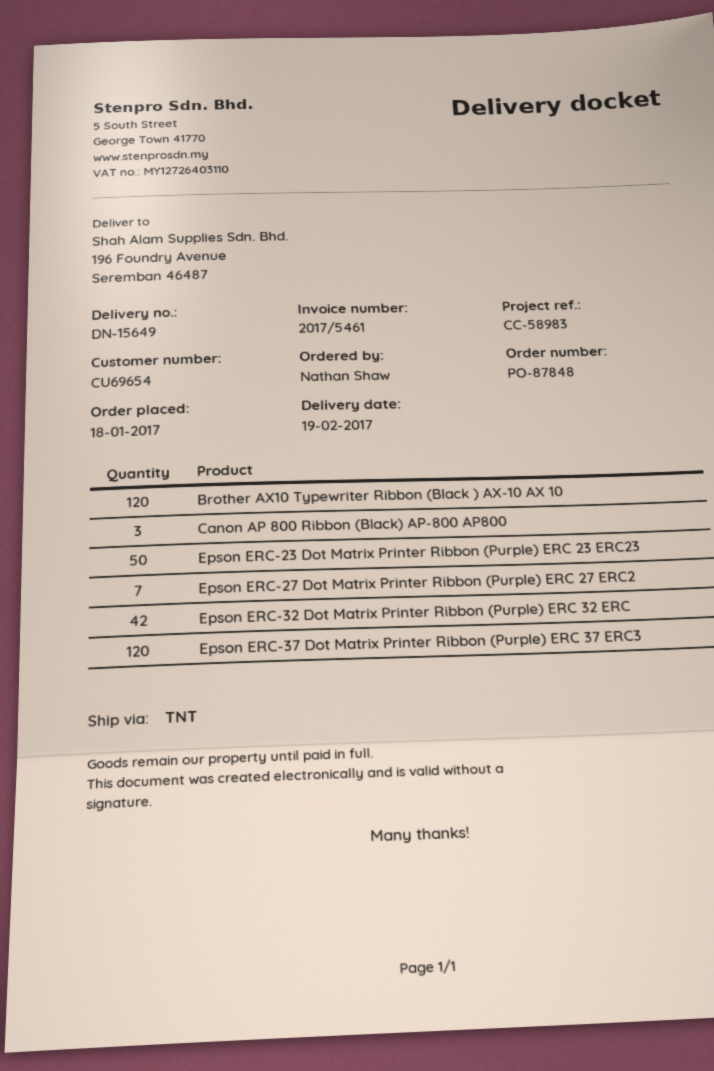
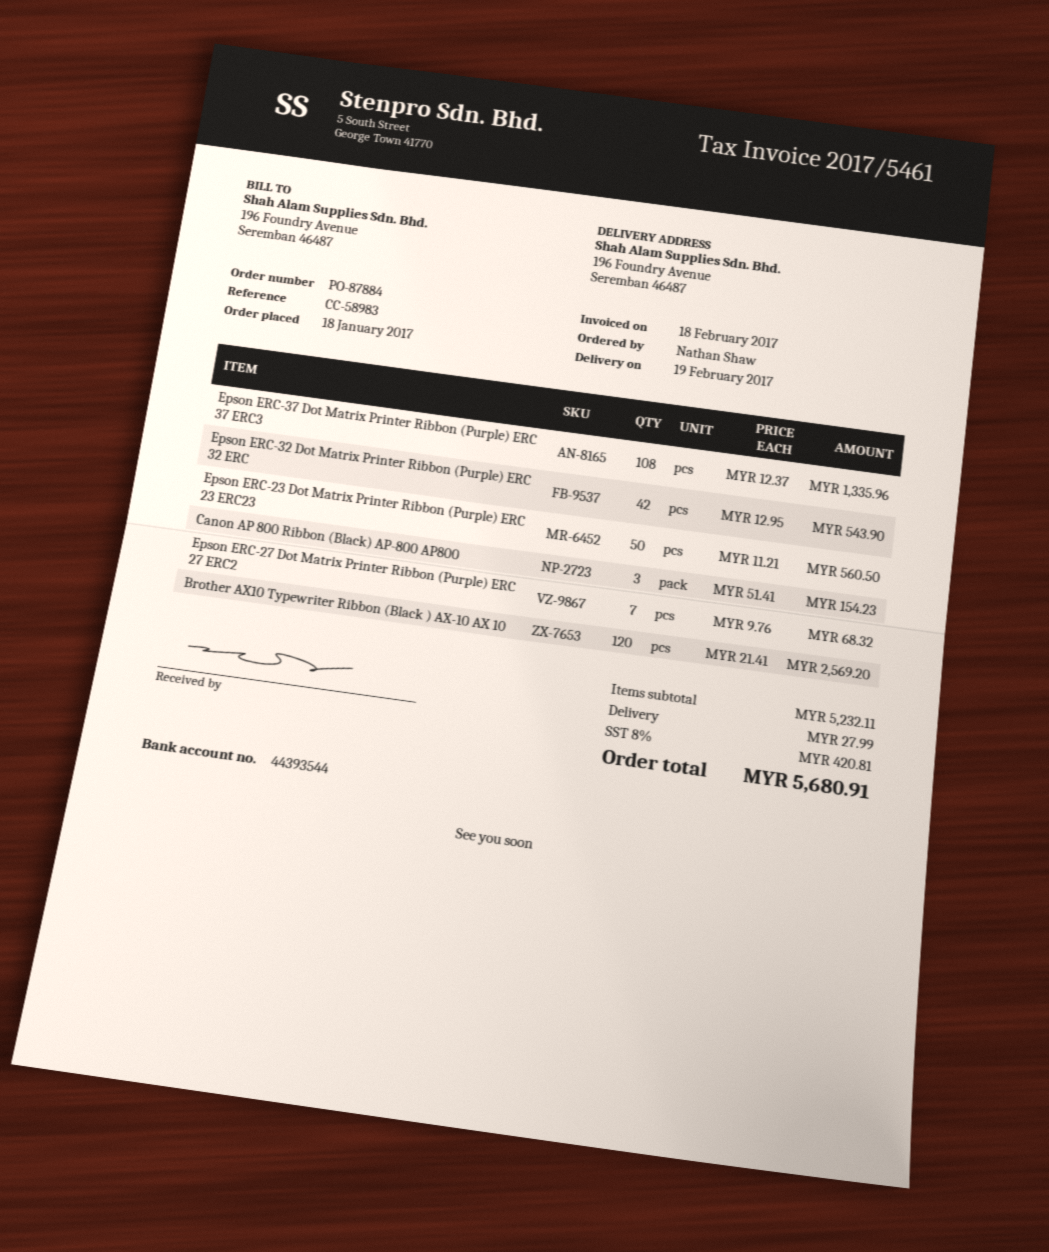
order number: PO-87848 -> PO-87884
Epson ERC-37 Dot Matrix Printer Ribbon (Purple) ERC 37 ERC3: 120 -> 108

